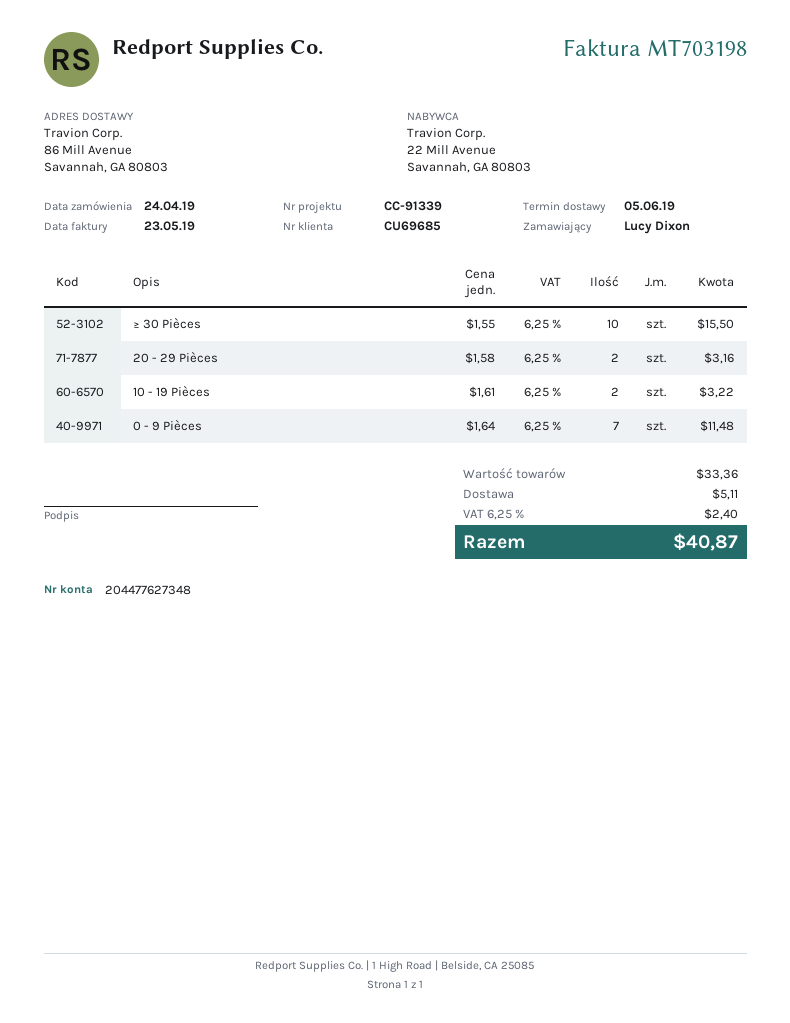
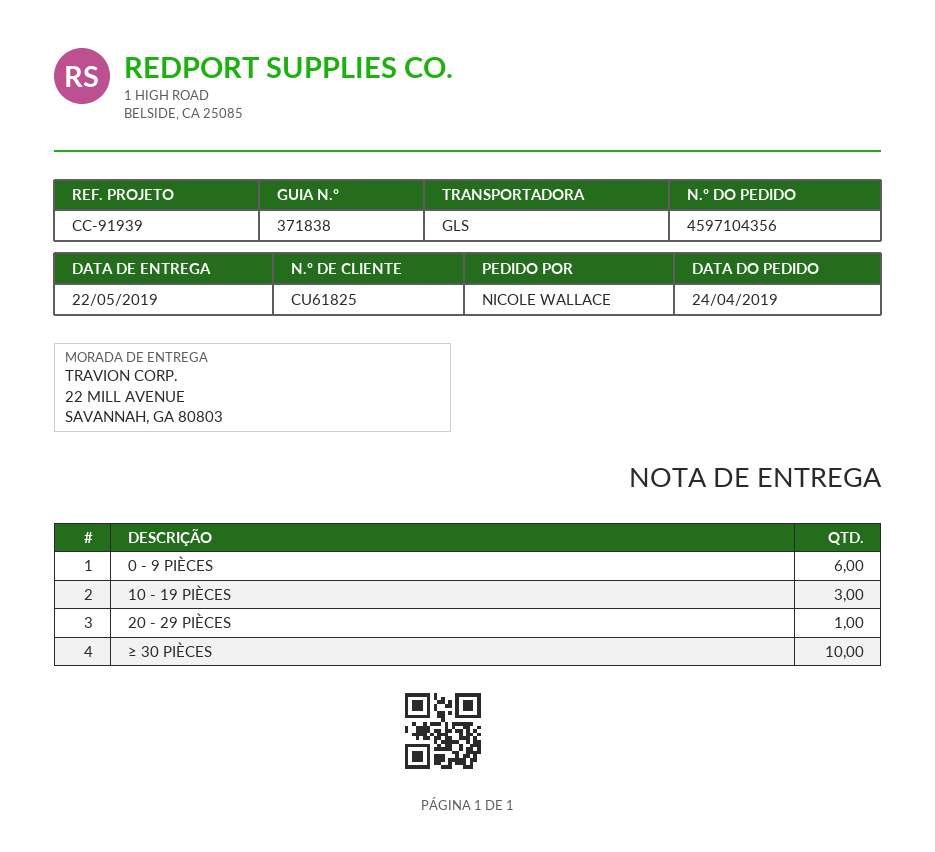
delivery date: 2019-06-05 -> 2019-05-22
customer number: CU69685 -> CU61825
reference: CC-91339 -> CC-91939
ordered by: Lucy Dixon -> NICOLE WALLACE
ship to: 86 Mill Avenue, Savannah, GA 80803 -> 22 MILL AVENUE, SAVANNAH, GA 80803
20 - 29 Pièces: 2 -> 1
10 - 19 Pièces: 2 -> 3
0 - 9 Pièces: 7 -> 6

